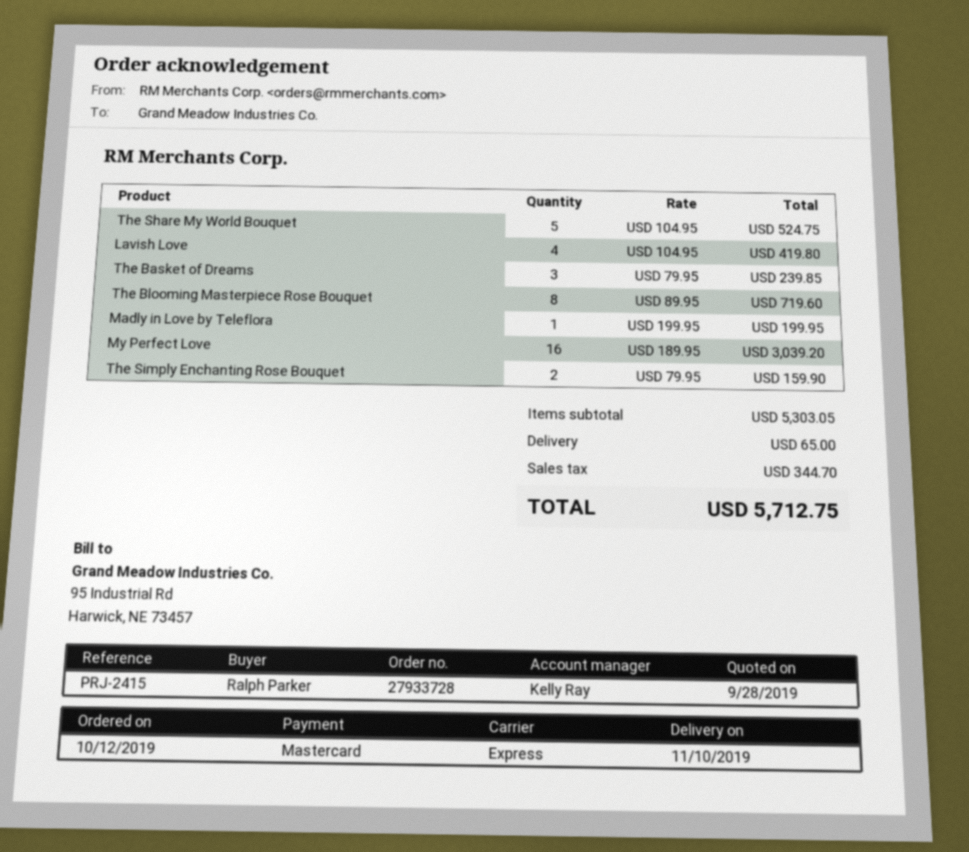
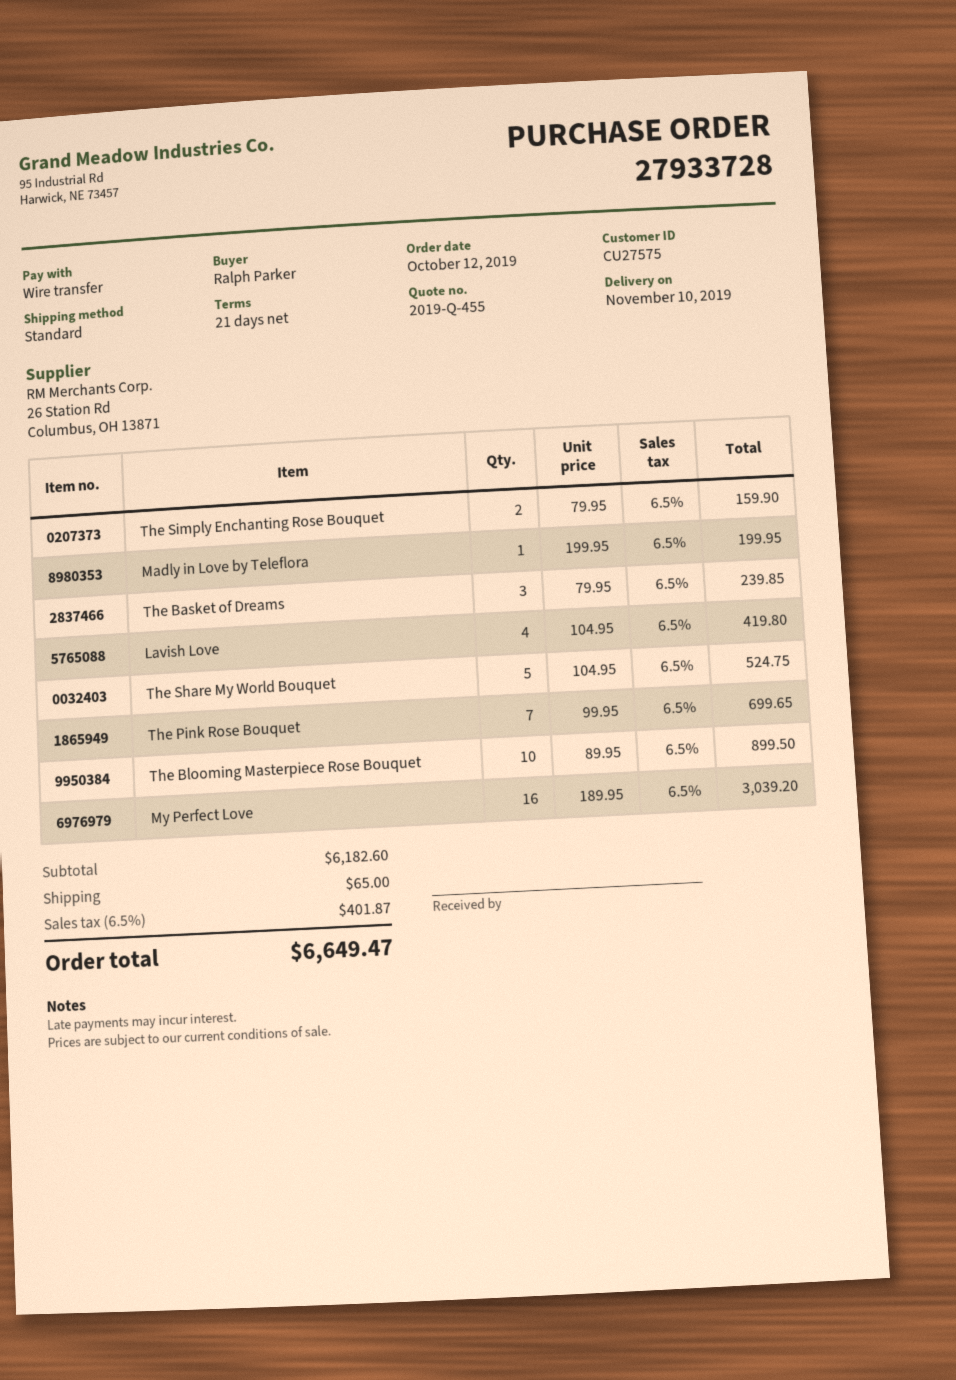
payment method: Mastercard -> bank transfer
shipping method: express -> standard
The Blooming Masterpiece Rose Bouquet: 8 x 89.95 = 719.60 -> 10 x 89.95 = 899.50
The Pink Rose Bouquet: none -> 7 x 99.95 = 699.65
subtotal: 5303.05 -> 6182.60
tax: 344.70 -> 401.87
total: 5712.75 -> 6649.47

